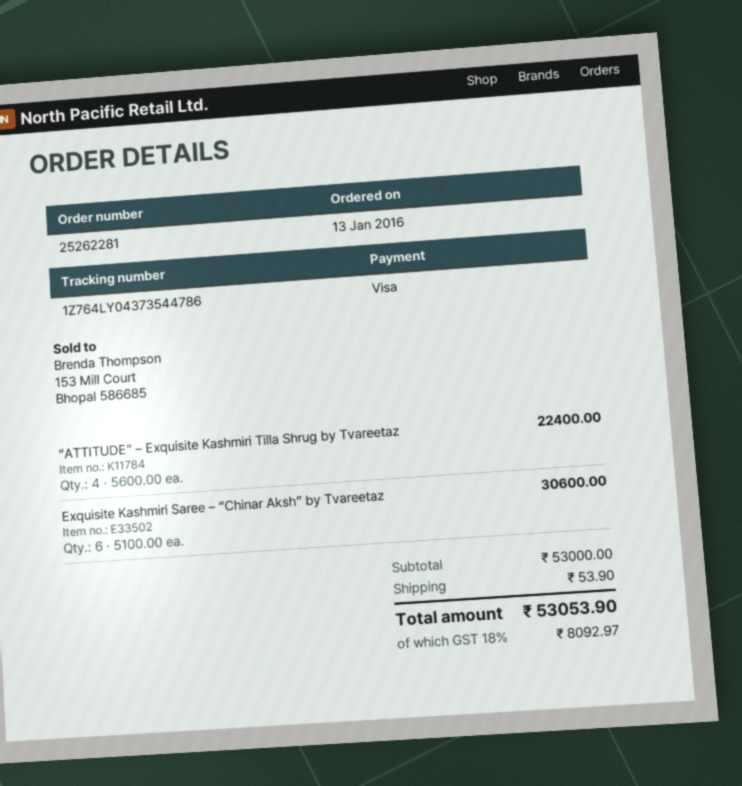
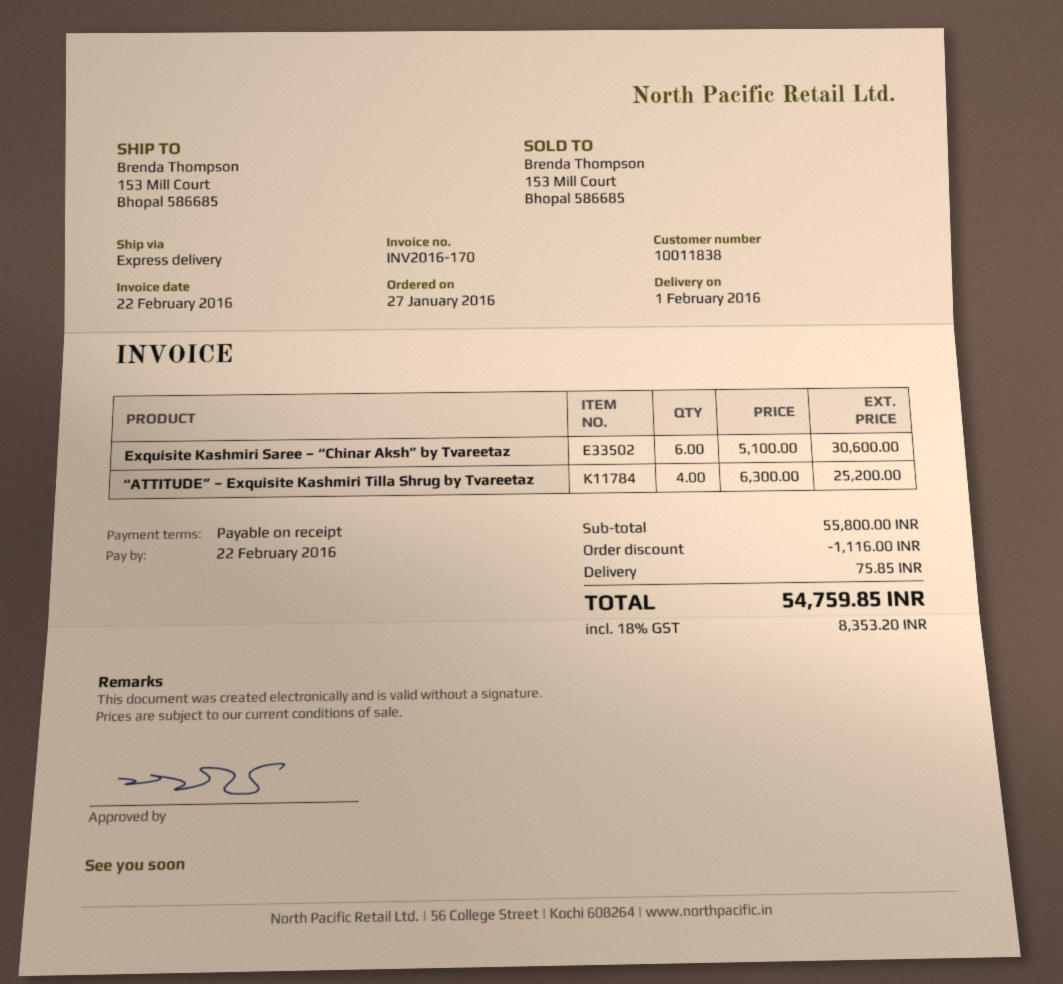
order date: 2016-01-13 -> 2016-01-27
“ATTITUDE” – Exquisite Kashmiri Tilla Shrug by Tvareetaz: 4 x 5600.00 = 22400.00 -> 4 x 6300.00 = 25200.00
subtotal: 53000.00 -> 55800.00
discount: none -> 1116.00
shipping: 53.90 -> 75.85
tax: 18% = 8092.97 -> 18% = 8353.20
total: 53053.90 -> 54759.85

